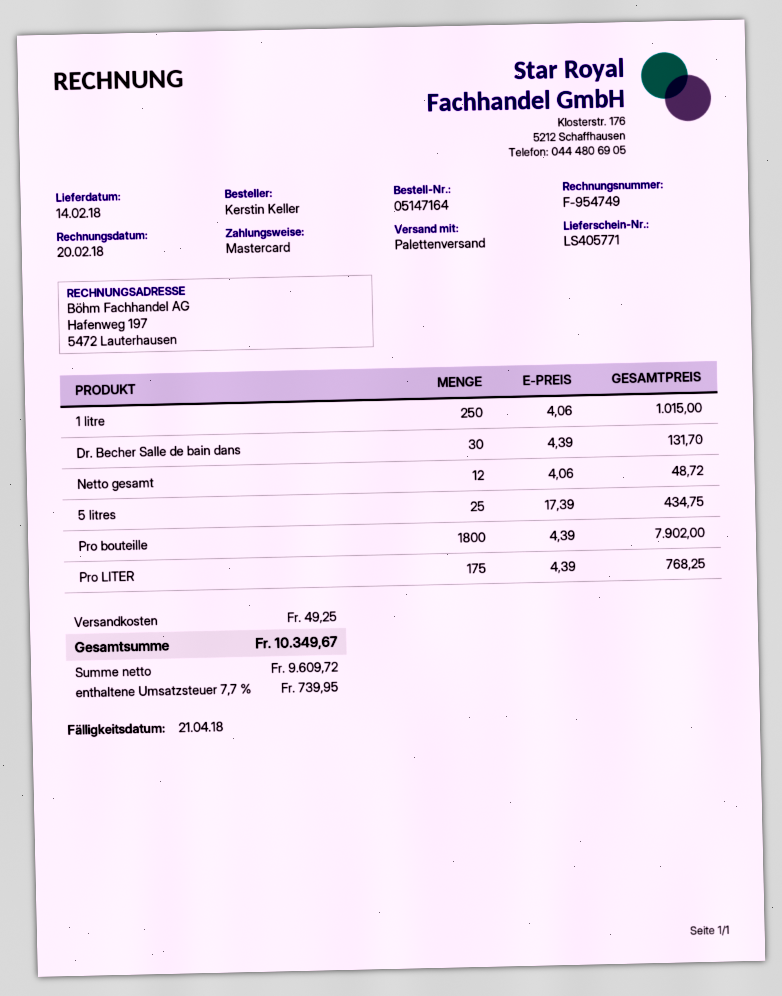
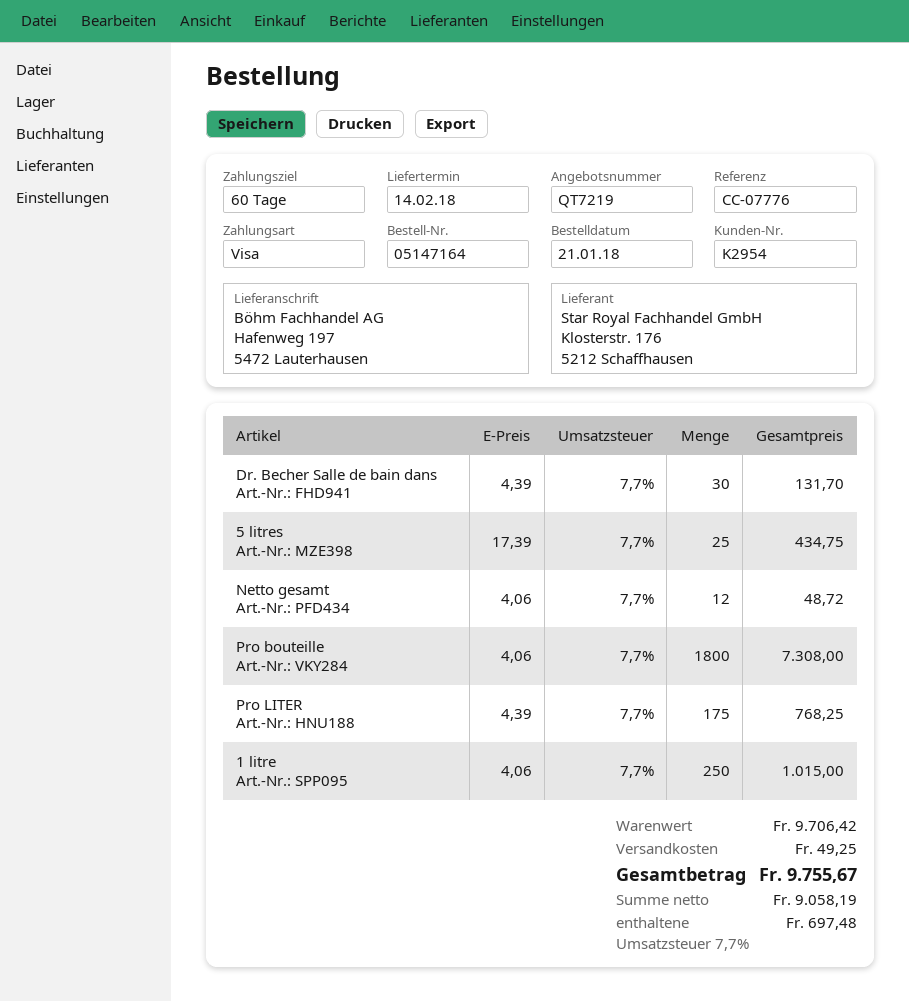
payment method: Mastercard -> Visa
Pro bouteille: 1800 x 4.39 = 7902.00 -> 1800 x 4.06 = 7308.00
net: 9609.72 -> 9058.19
tax: 7.7% = 739.95 -> 7.7% = 697.48
total: 10349.67 -> 9755.67

